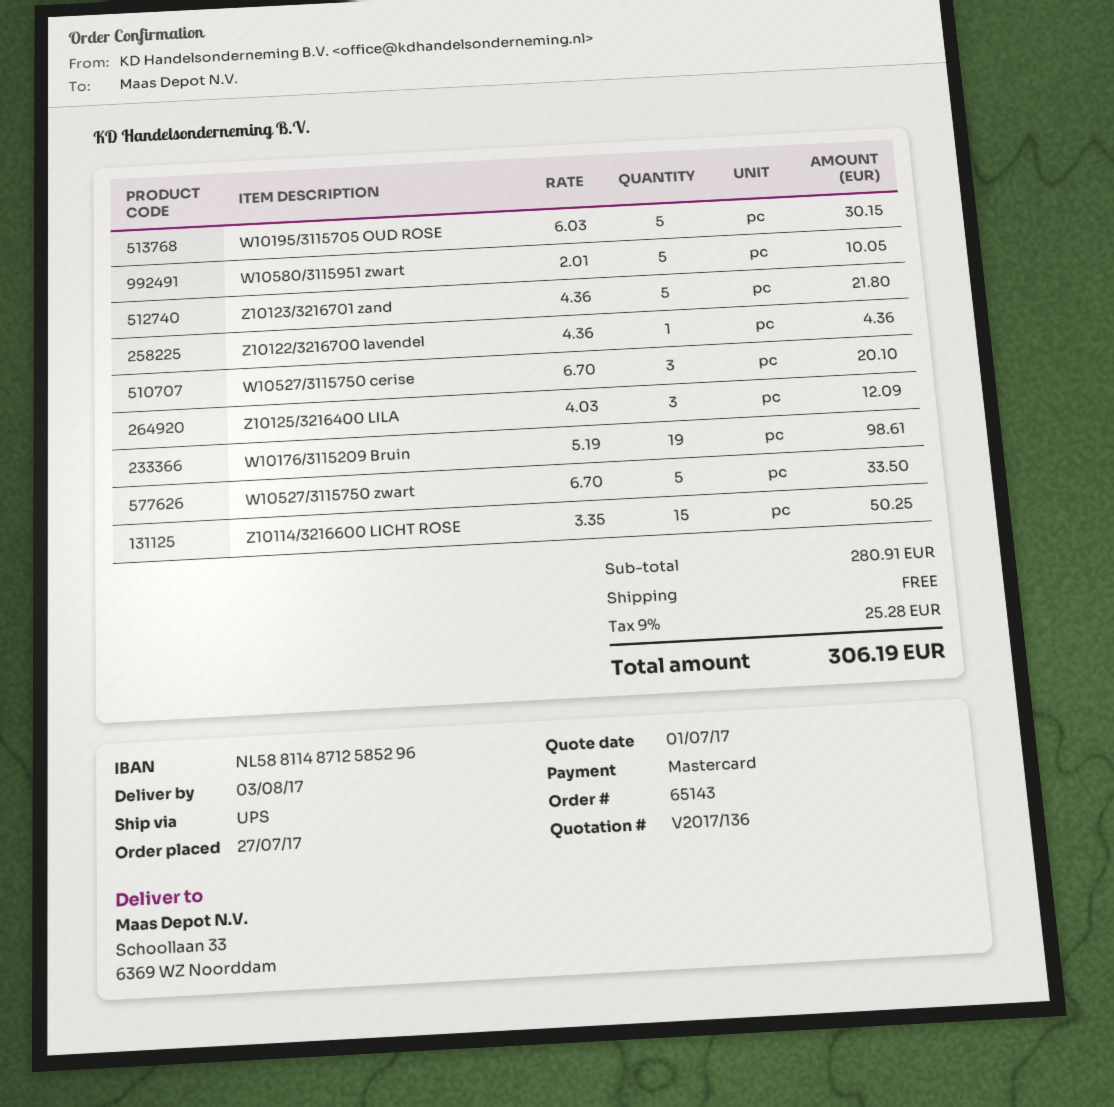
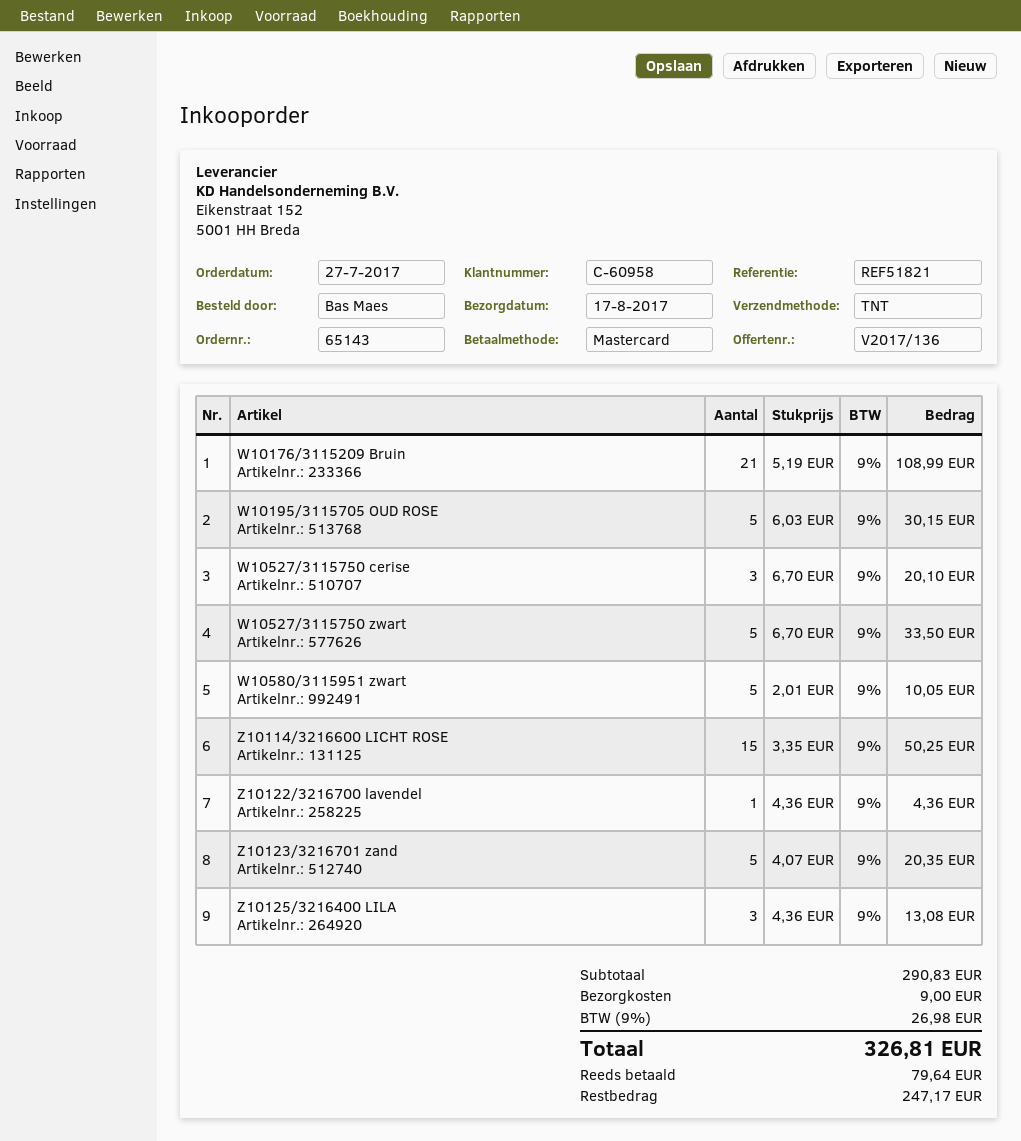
delivery date: 2017-08-03 -> 2017-08-17
shipping method: UPS -> TNT
Z10123/3216701 zand: 5 x 4.36 = 21.80 -> 5 x 4.07 = 20.35
Z10125/3216400 LILA: 3 x 4.03 = 12.09 -> 3 x 4.36 = 13.08
W10176/3115209 Bruin: 19 x 5.19 = 98.61 -> 21 x 5.19 = 108.99
subtotal: 280.91 -> 290.83
shipping: 0.00 -> 9.00
tax: 9% = 25.28 -> 9% = 26.98
total: 306.19 -> 326.81

